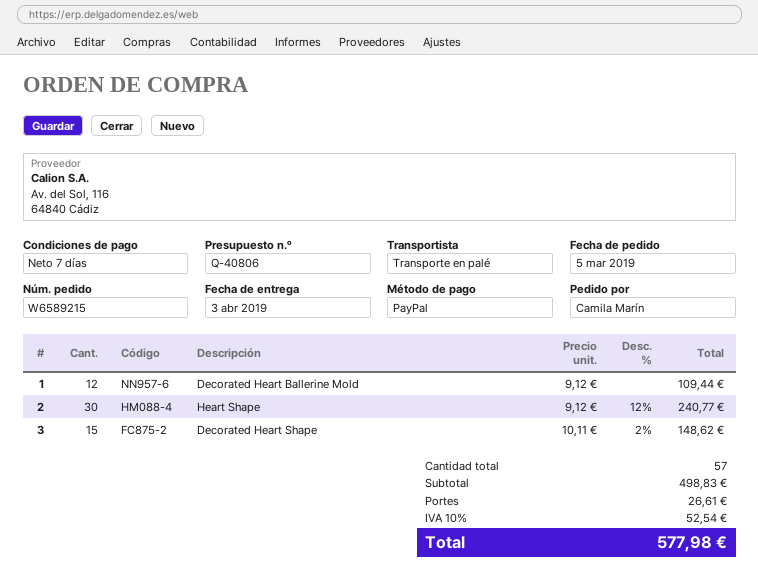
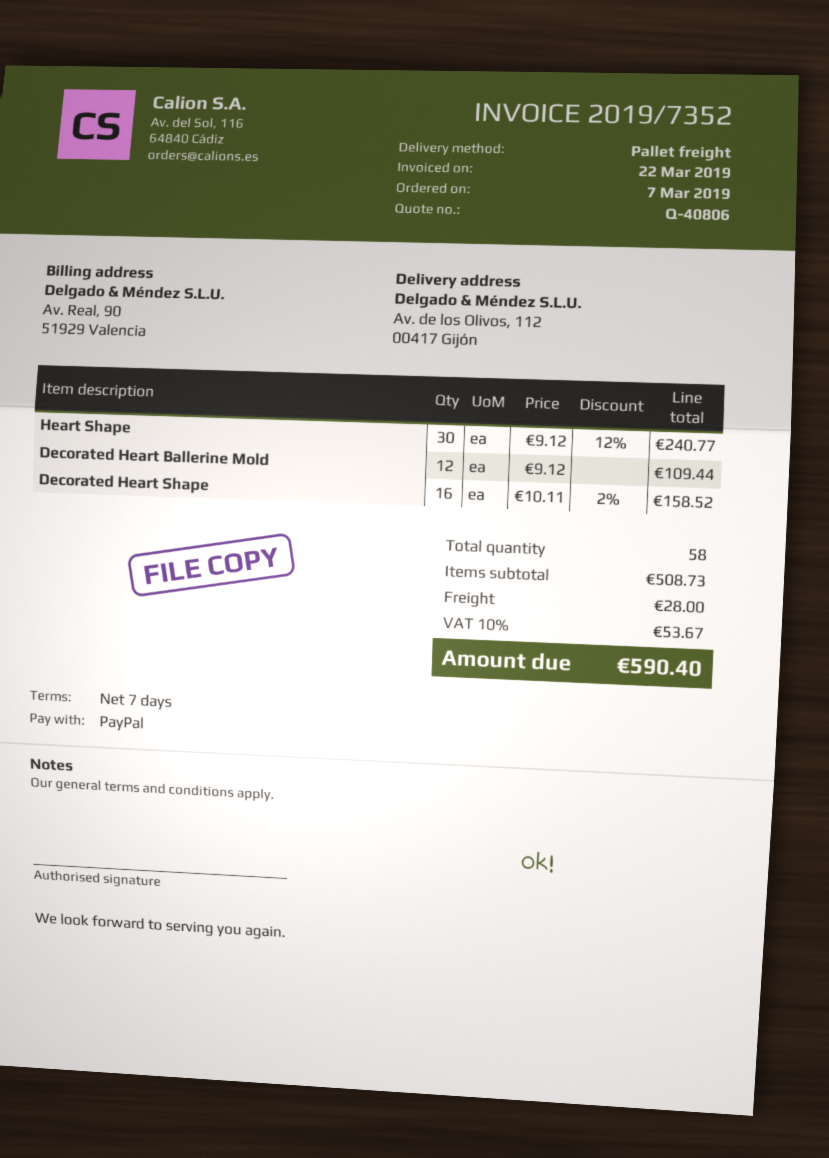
order date: 2019-03-05 -> 2019-03-07
Decorated Heart Shape: 15 x 10.11 - 2% = 148.62 -> 16 x 10.11 - 2% = 158.52
total quantity: 57 -> 58
subtotal: 498.83 -> 508.73
shipping: 26.61 -> 28.00
tax: 10% = 52.54 -> 10% = 53.67
total: 577.98 -> 590.40

